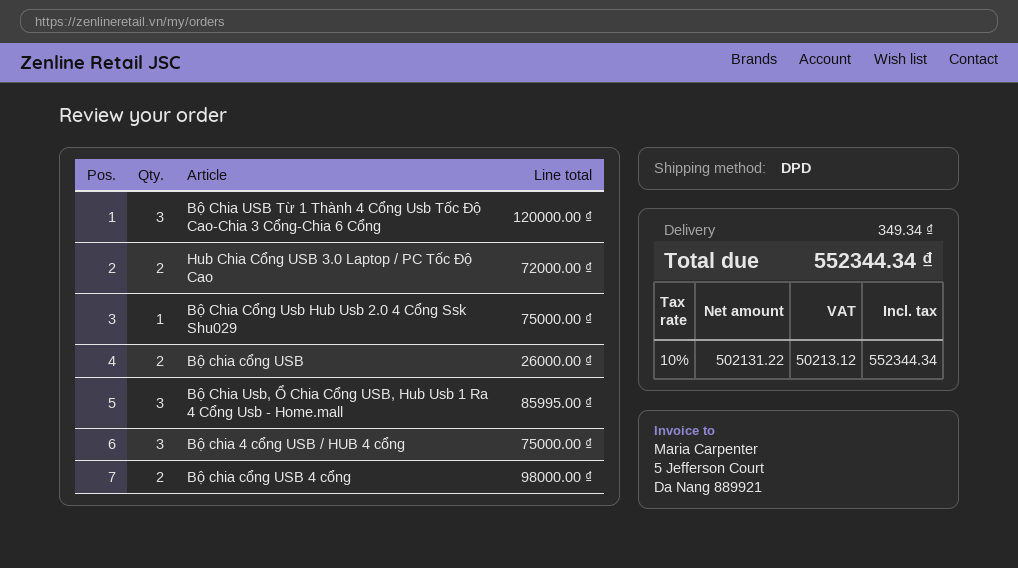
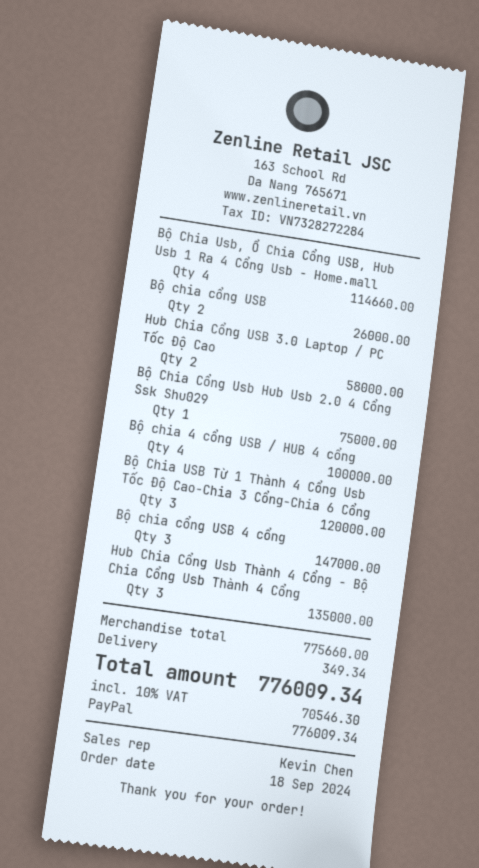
Hub Chia Cổng USB 3.0 Laptop / PC Tốc Độ Cao: 2 for 72000.00 -> 2 for 58000.00
Bộ Chia Usb, Ổ Chia Cổng USB, Hub Usb 1 Ra 4 Cổng Usb - Home.mall: 3 for 85995.00 -> 4 for 114660.00
Bộ chia 4 cổng USB / HUB 4 cổng: 3 for 75000.00 -> 4 for 100000.00
Bộ chia cổng USB 4 cổng: 2 for 98000.00 -> 3 for 147000.00
Hub Chia Cổng Usb Thành 4 Cổng - Bộ Chia Cổng Usb Thành 4 Cổng: none -> 3 for 135000.00
tax: 10% = 50213.12 -> 10% = 70546.30
total: 552344.34 -> 776009.34

